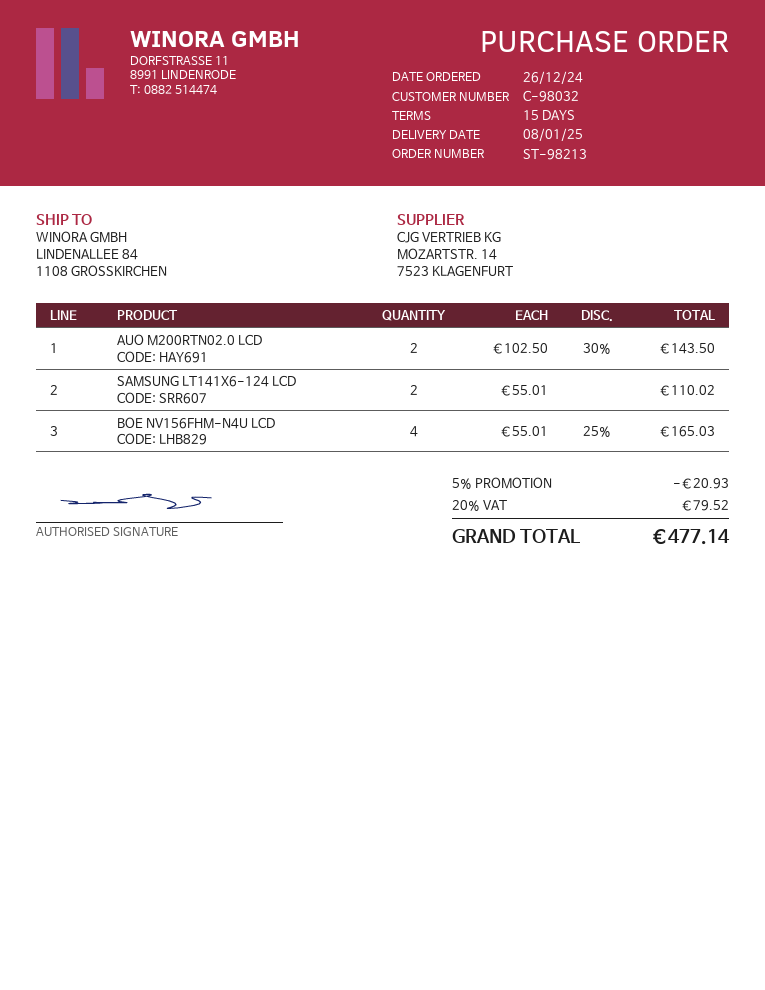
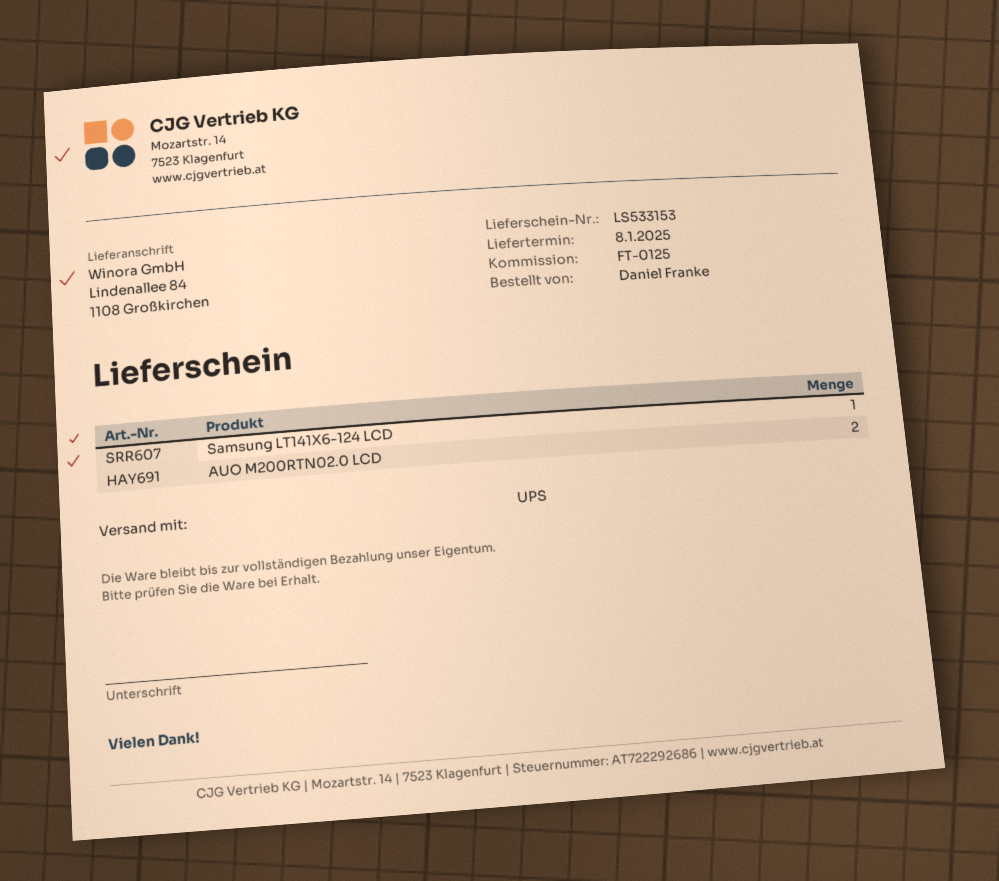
SAMSUNG LT141X6-124 LCD: 2 -> 1
BOE NV156FHM-N4U LCD: 4 -> none

